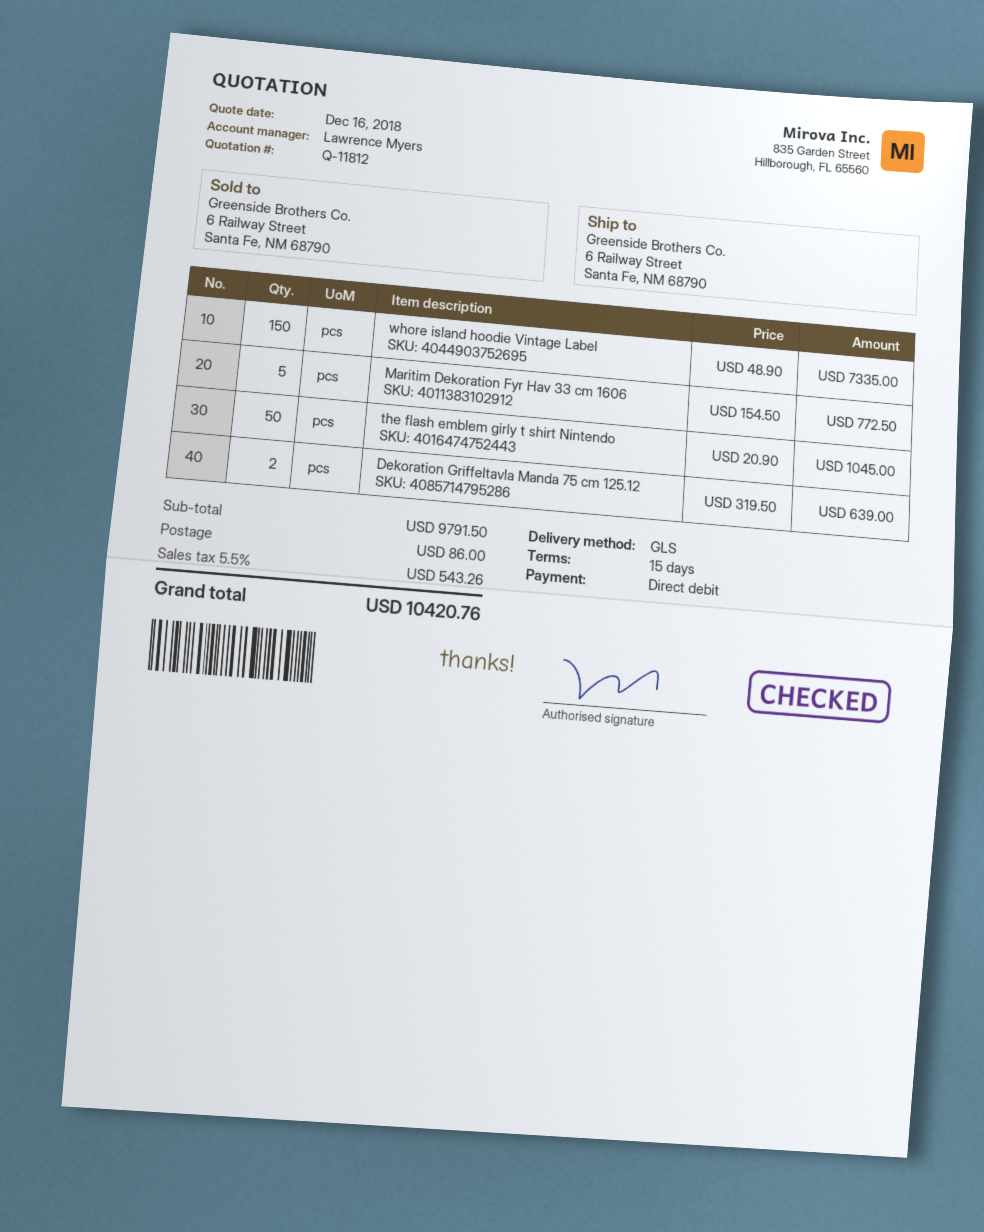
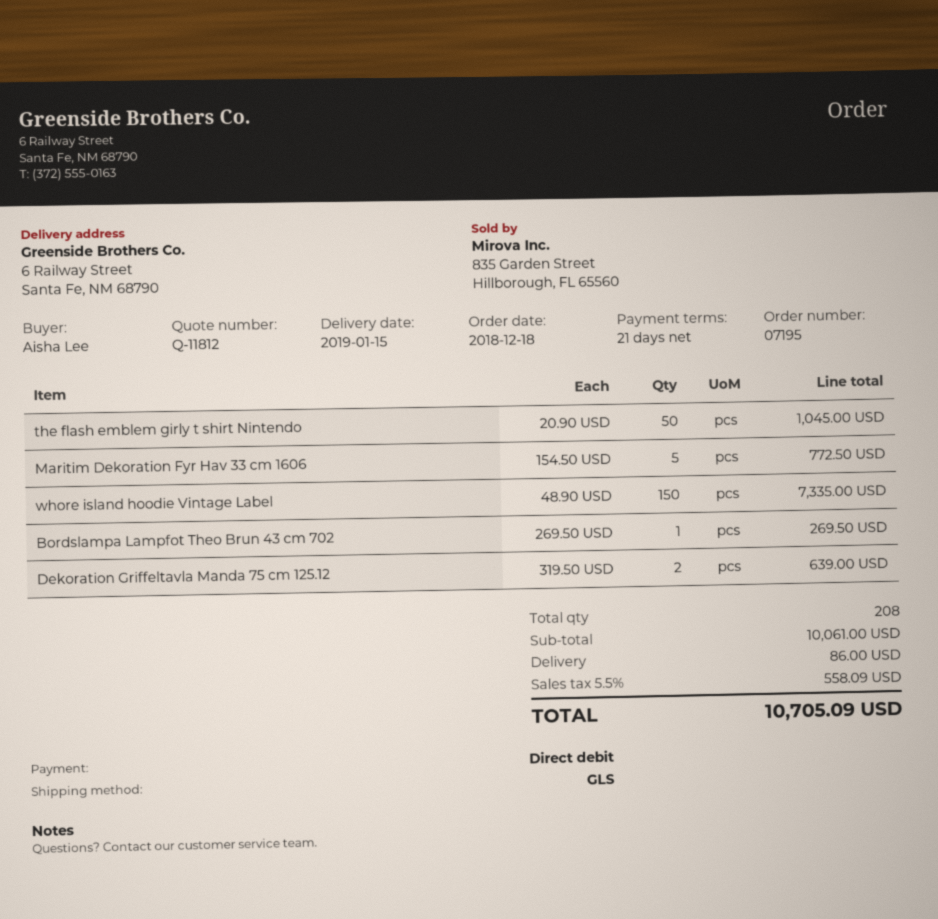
payment terms: 15 days -> 21 days
Bordslampa Lampfot Theo Brun 43 cm 702: none -> 1 x 269.50 = 269.50
subtotal: 9791.50 -> 10061.00
tax: 5.5% = 543.26 -> 5.5% = 558.09
total: 10420.76 -> 10705.09

